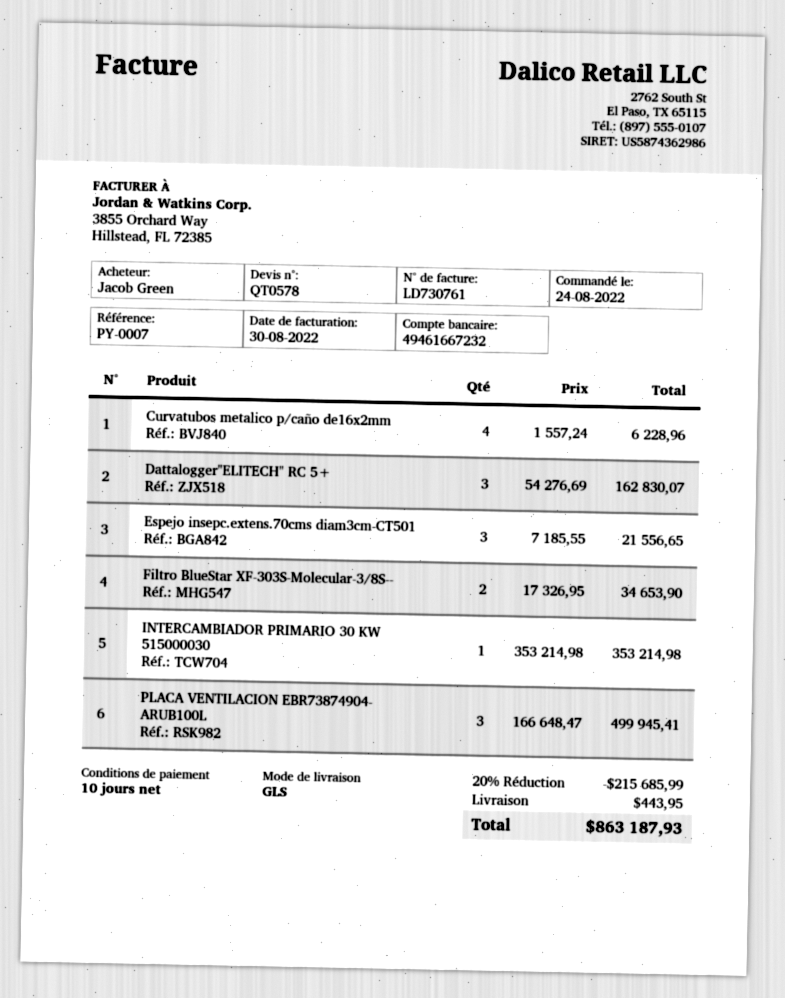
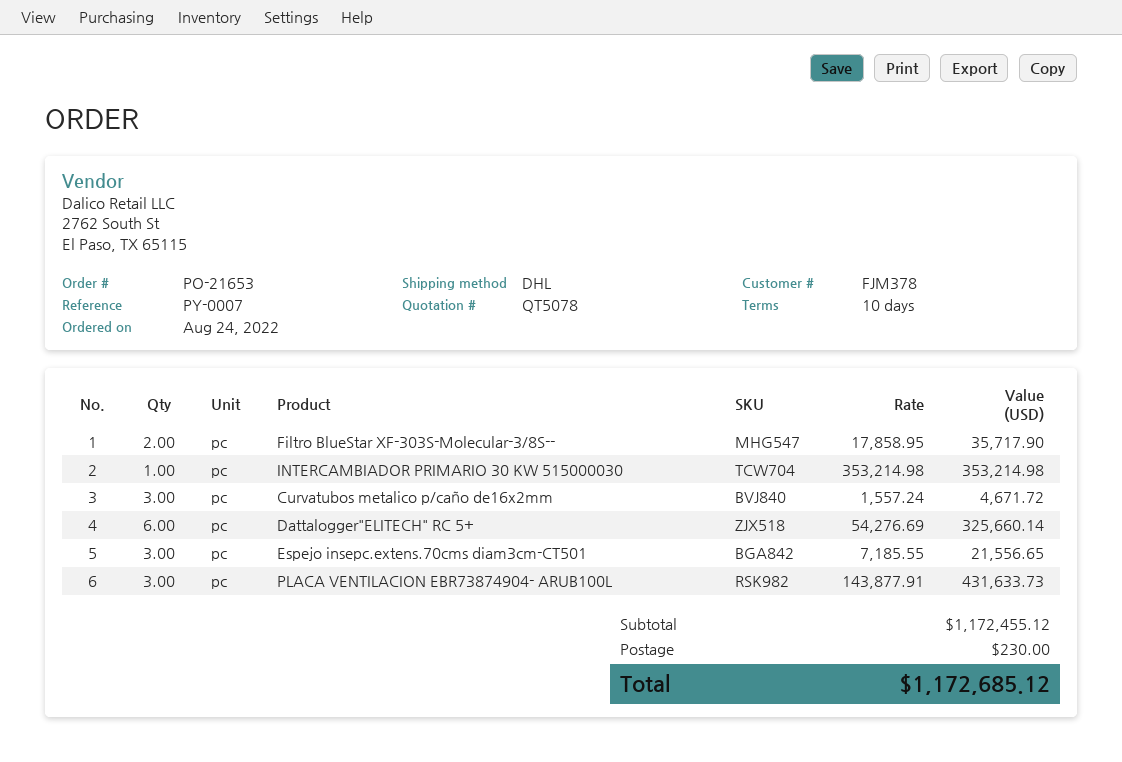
quote number: QT0578 -> QT5078
shipping method: GLS -> DHL
Curvatubos metalico p/caño de16x2mm: 4 x 1557.24 = 6228.96 -> 3 x 1557.24 = 4671.72
Dattalogger"ELITECH" RC 5+: 3 x 54276.69 = 162830.07 -> 6 x 54276.69 = 325660.14
Filtro BlueStar XF-303S-Molecular-3/8S--: 2 x 17326.95 = 34653.90 -> 2 x 17858.95 = 35717.90
PLACA VENTILACION EBR73874904- ARUB100L: 3 x 166648.47 = 499945.41 -> 3 x 143877.91 = 431633.73
discount: 20% = 215685.99 -> none
shipping: 443.95 -> 230.00
total: 863187.93 -> 1172685.12

